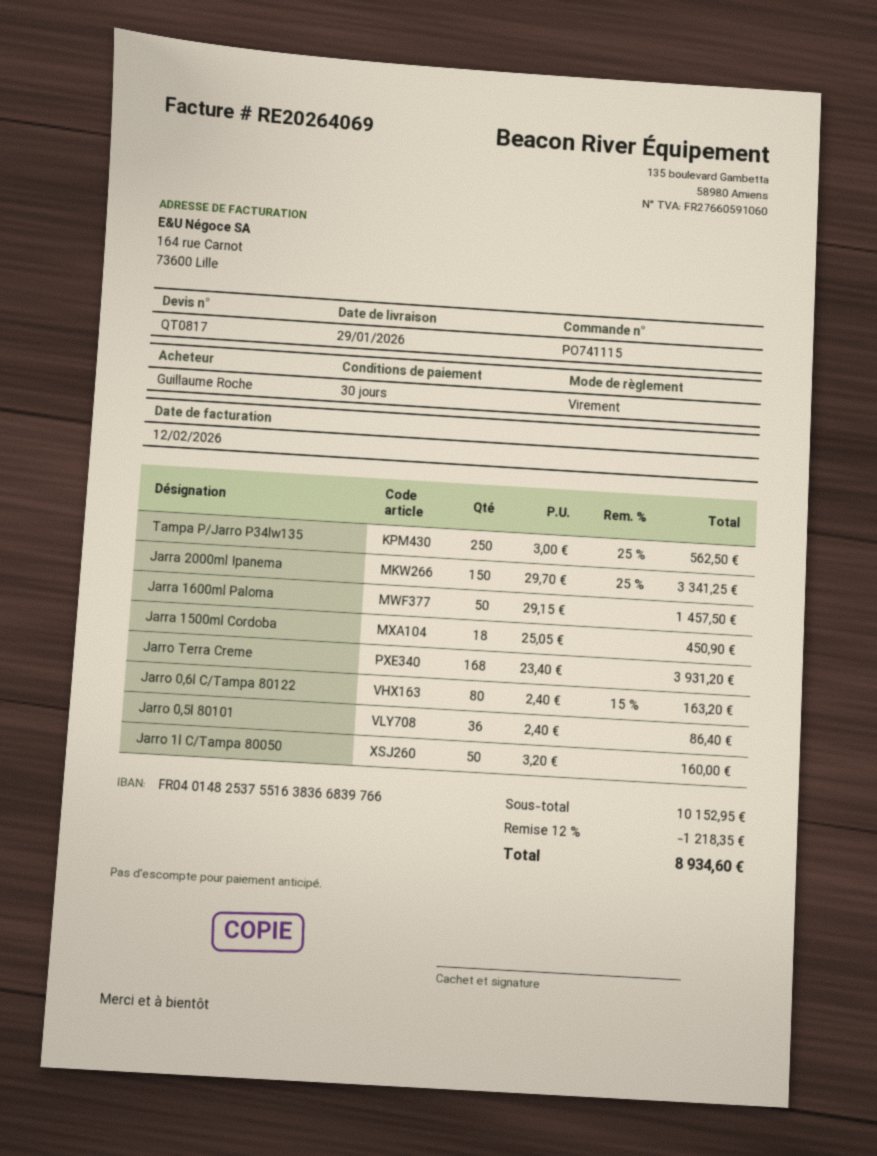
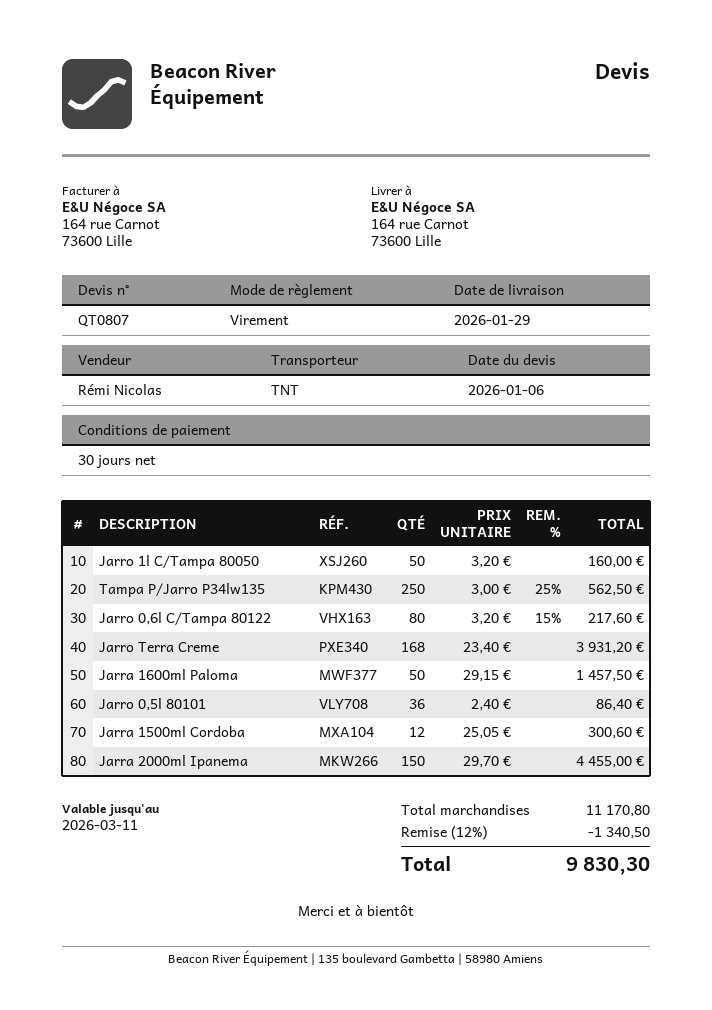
quote number: QT0817 -> QT0807
Jarra 2000ml Ipanema: 150 x 29.70 - 25% = 3341.25 -> 150 x 29.70 = 4455.00
Jarra 1500ml Cordoba: 18 x 25.05 = 450.90 -> 12 x 25.05 = 300.60
Jarro 0,6l C/Tampa 80122: 80 x 2.40 - 15% = 163.20 -> 80 x 3.20 - 15% = 217.60
subtotal: 10152.95 -> 11170.80
discount: 12% = 1218.35 -> 12% = 1340.50
total: 8934.60 -> 9830.30

